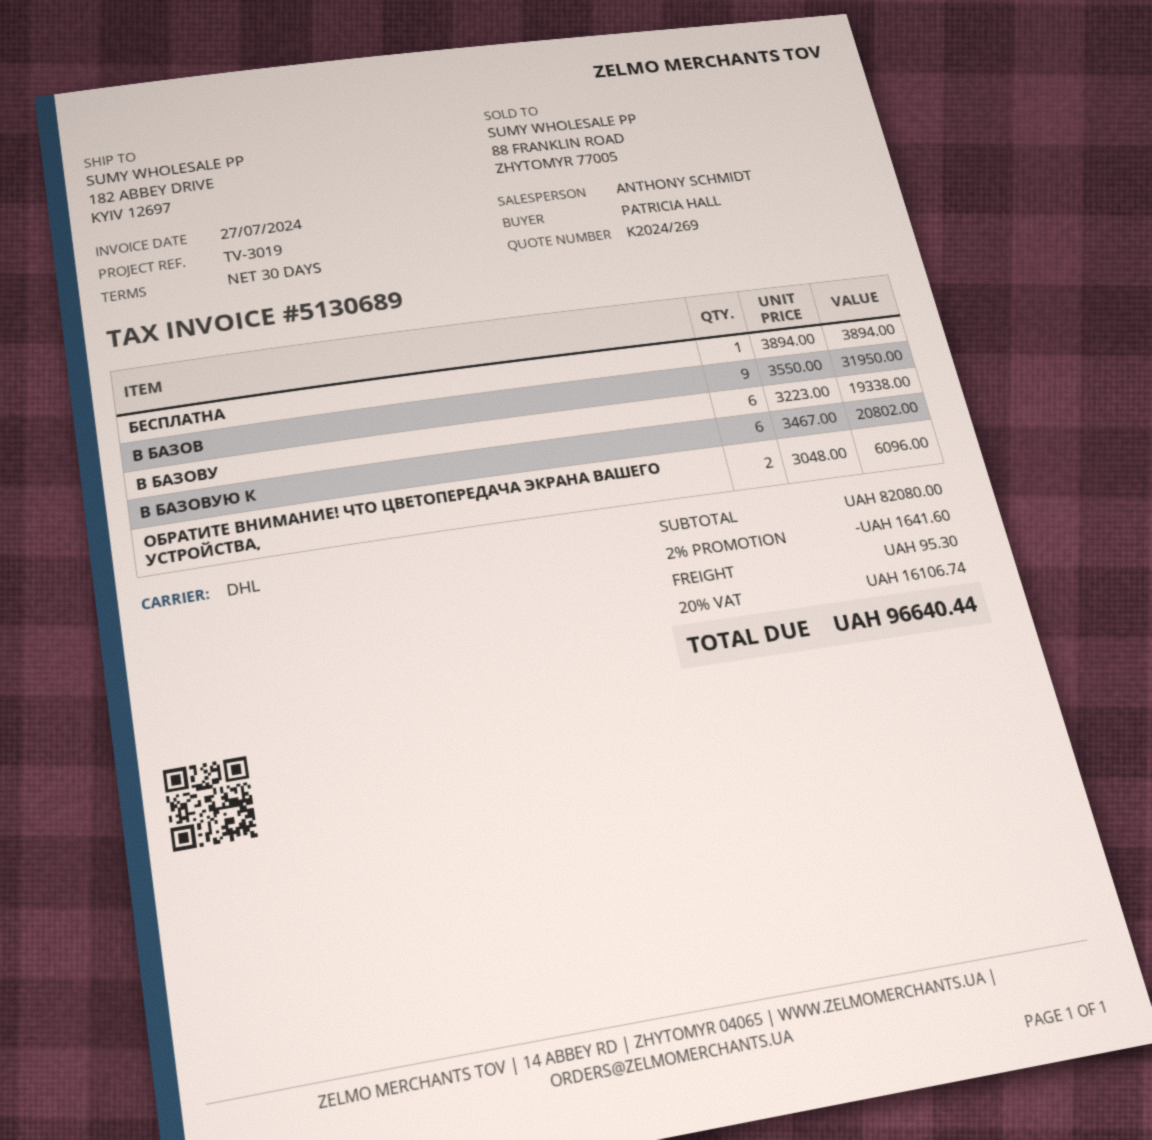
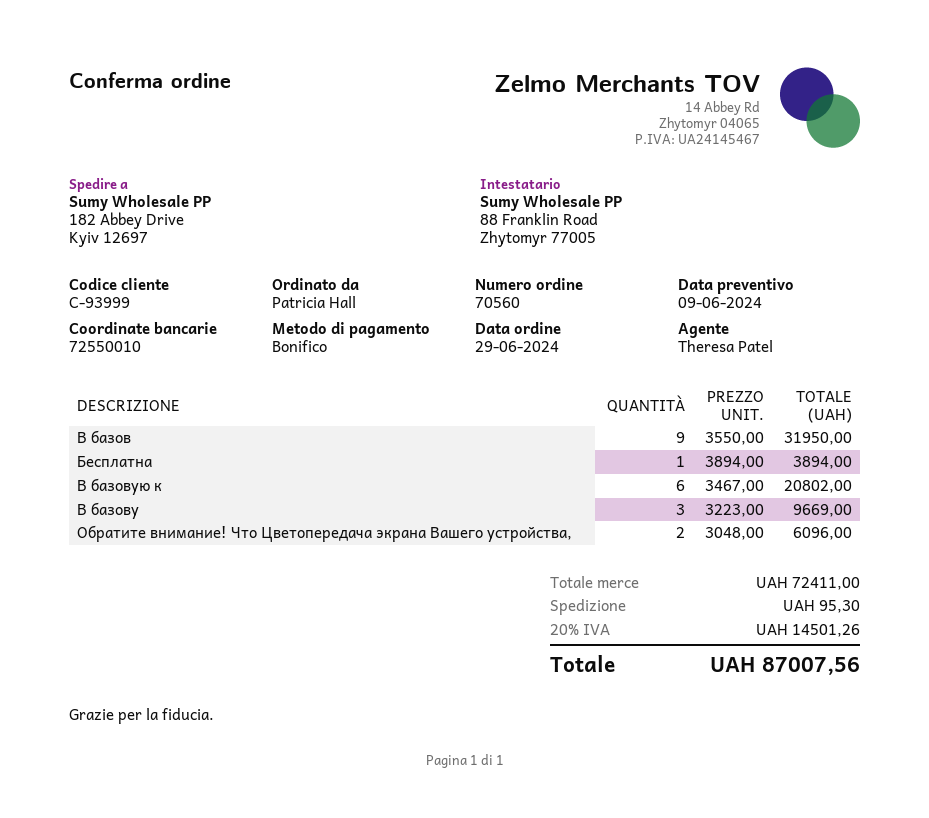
sales rep: ANTHONY SCHMIDT -> Theresa Patel
В БАЗОВУ: 6 x 3223.00 = 19338.00 -> 3 x 3223.00 = 9669.00
subtotal: 82080.00 -> 72411.00
discount: 2% = 1641.60 -> none
tax: 20% = 16106.74 -> 20% = 14501.26
total: 96640.44 -> 87007.56

